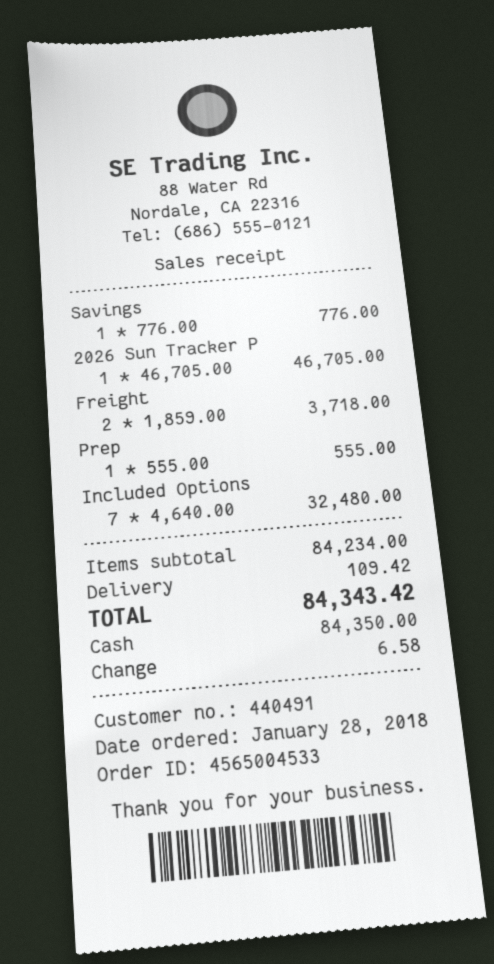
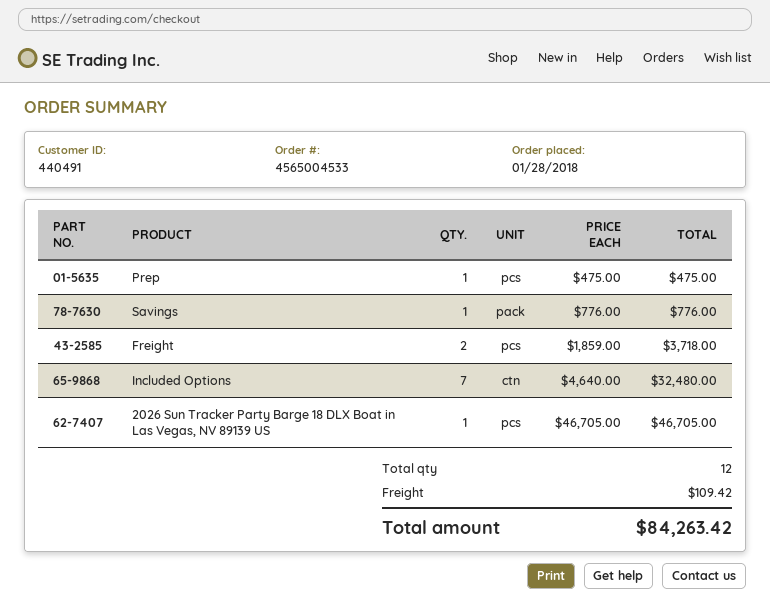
Prep: 1 x 555.00 = 555.00 -> 1 x 475.00 = 475.00
total: 84343.42 -> 84263.42

